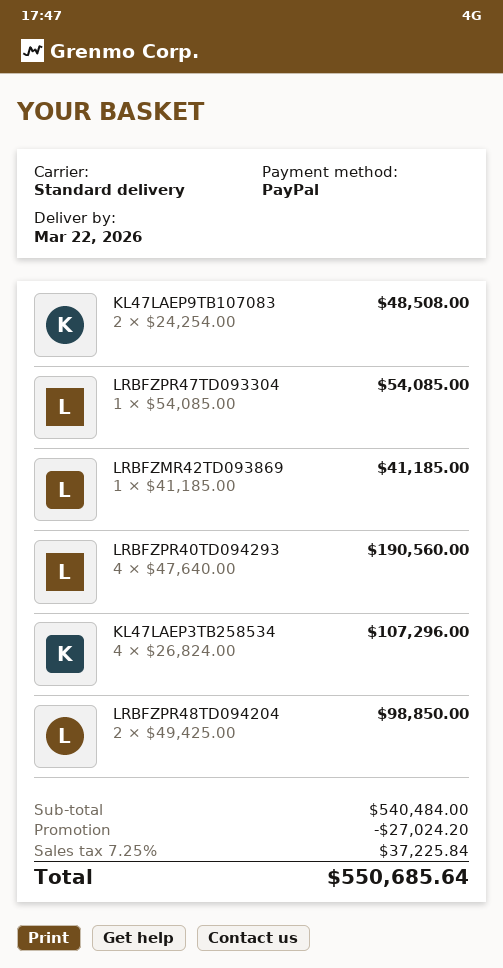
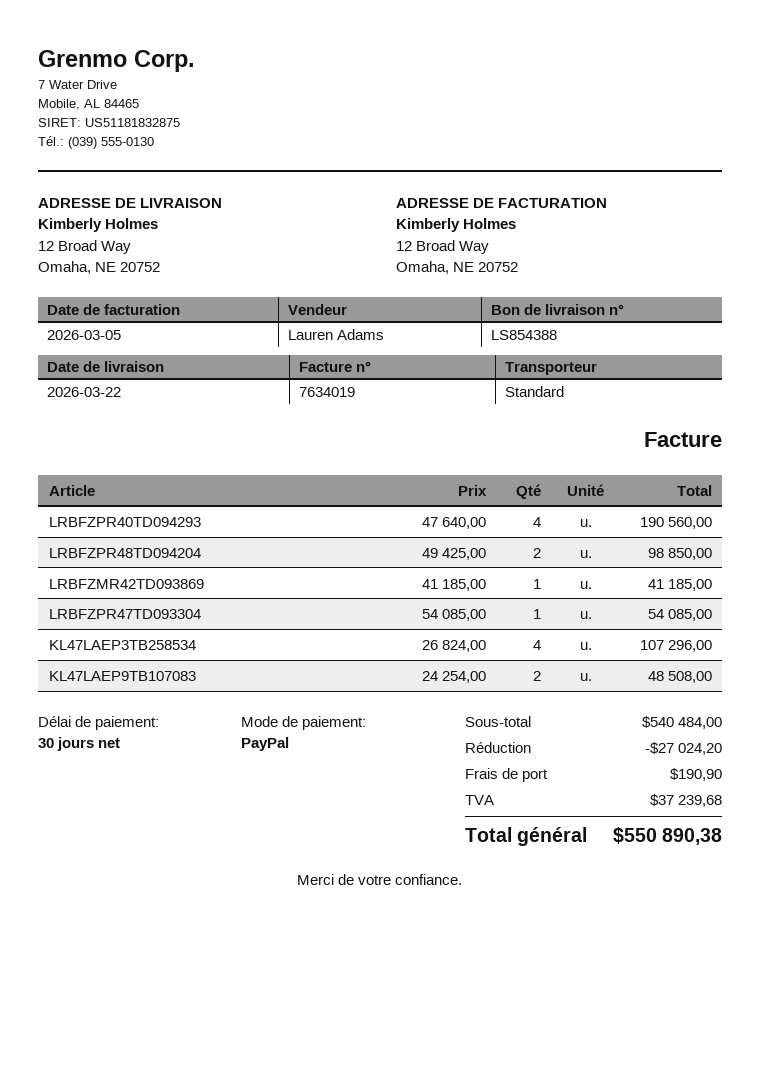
shipping: none -> 190.90
tax: 37225.84 -> 37239.68
total: 550685.64 -> 550890.38

